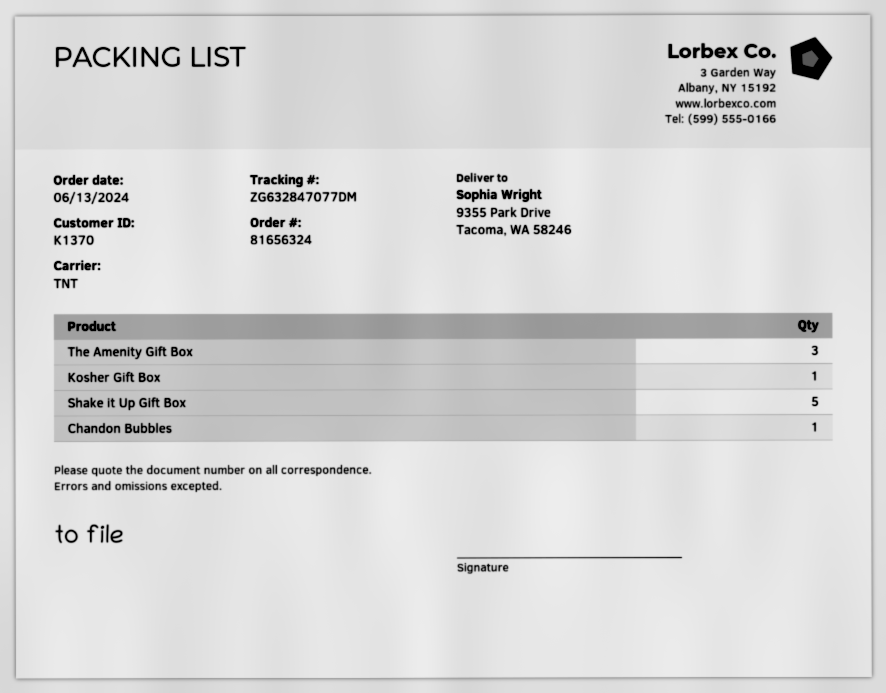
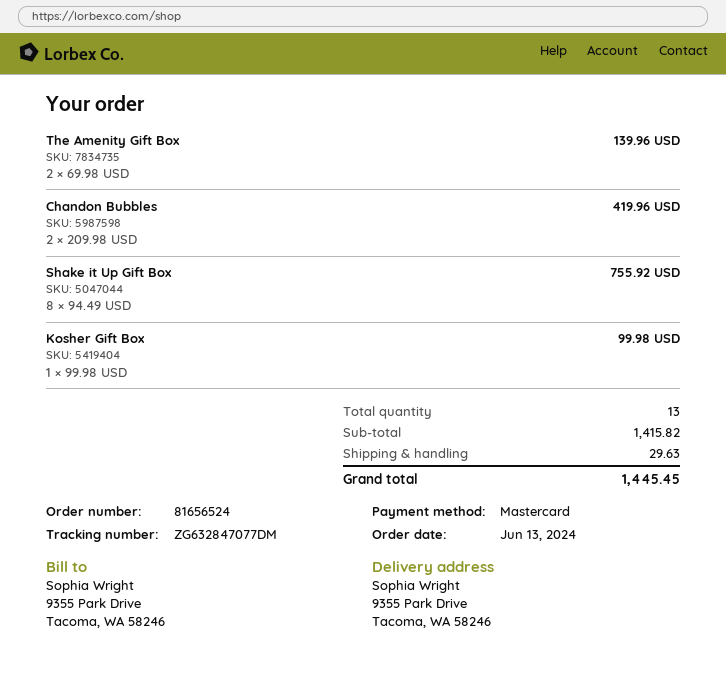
order number: 81656324 -> 81656524
The Amenity Gift Box: 3 -> 2
Shake it Up Gift Box: 5 -> 8
Chandon Bubbles: 1 -> 2

